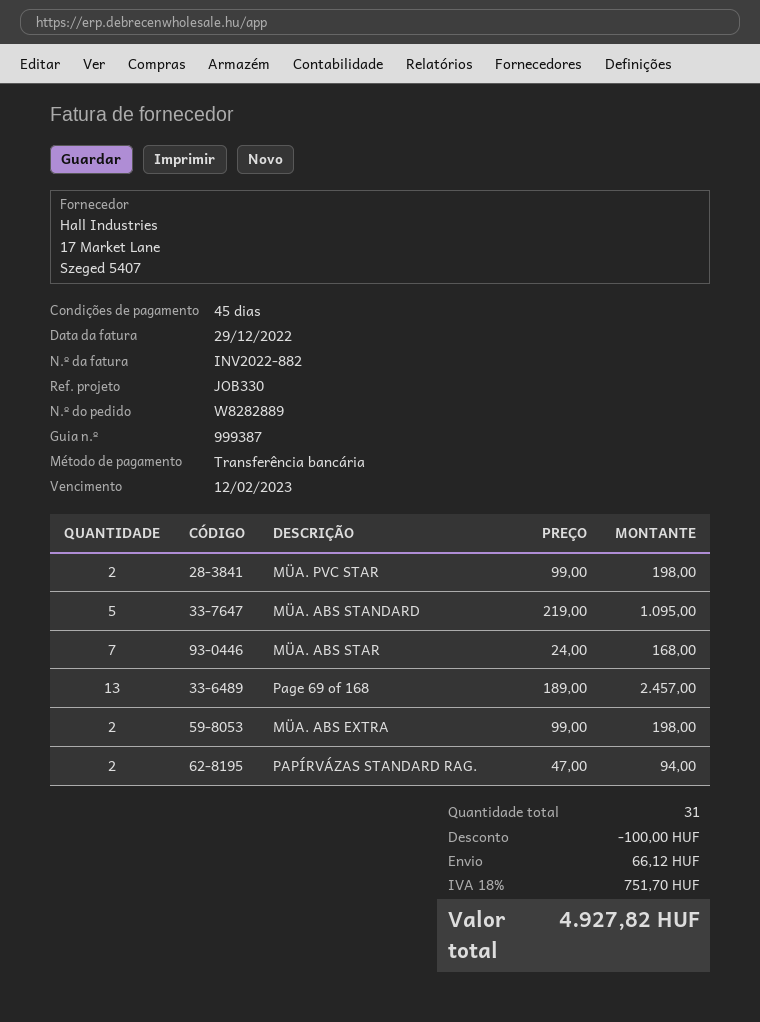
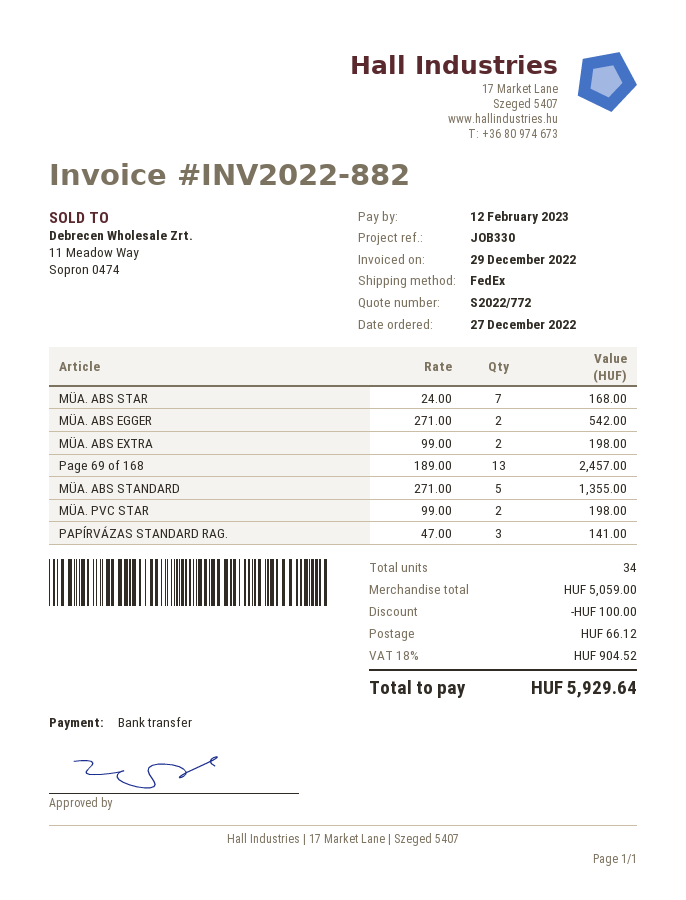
MÜA. ABS STANDARD: 5 x 219.00 = 1095.00 -> 5 x 271.00 = 1355.00
PAPÍRVÁZAS STANDARD RAG.: 2 x 47.00 = 94.00 -> 3 x 47.00 = 141.00
MÜA. ABS EGGER: none -> 2 x 271.00 = 542.00
total quantity: 31 -> 34
tax: 18% = 751.70 -> 18% = 904.52
total: 4927.82 -> 5929.64

